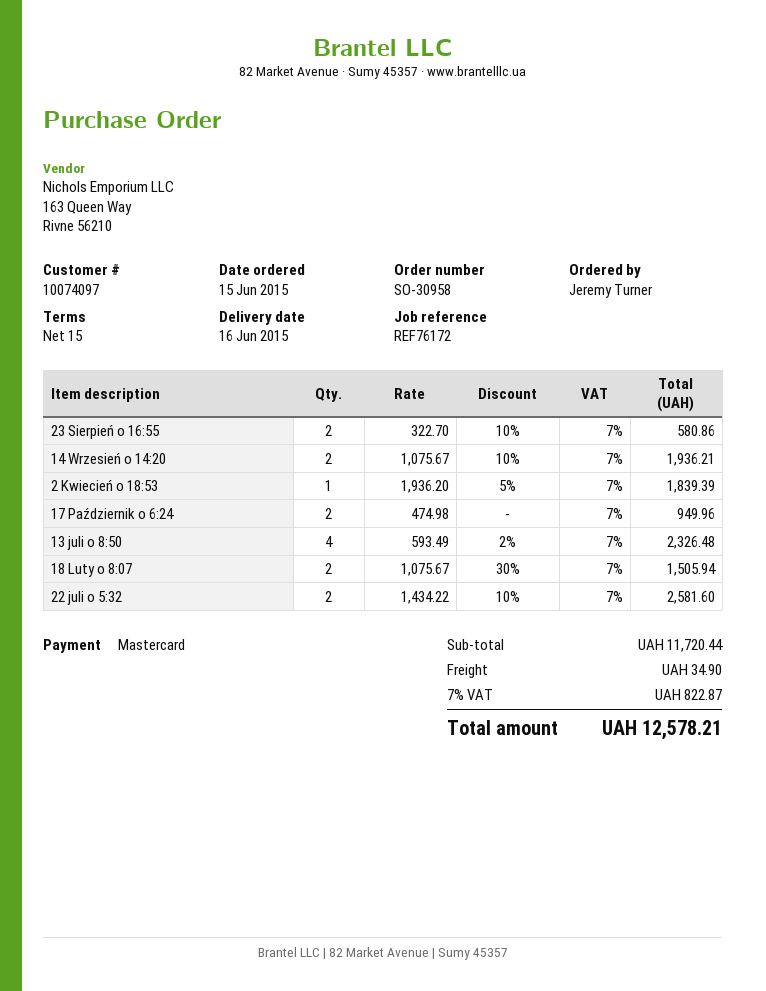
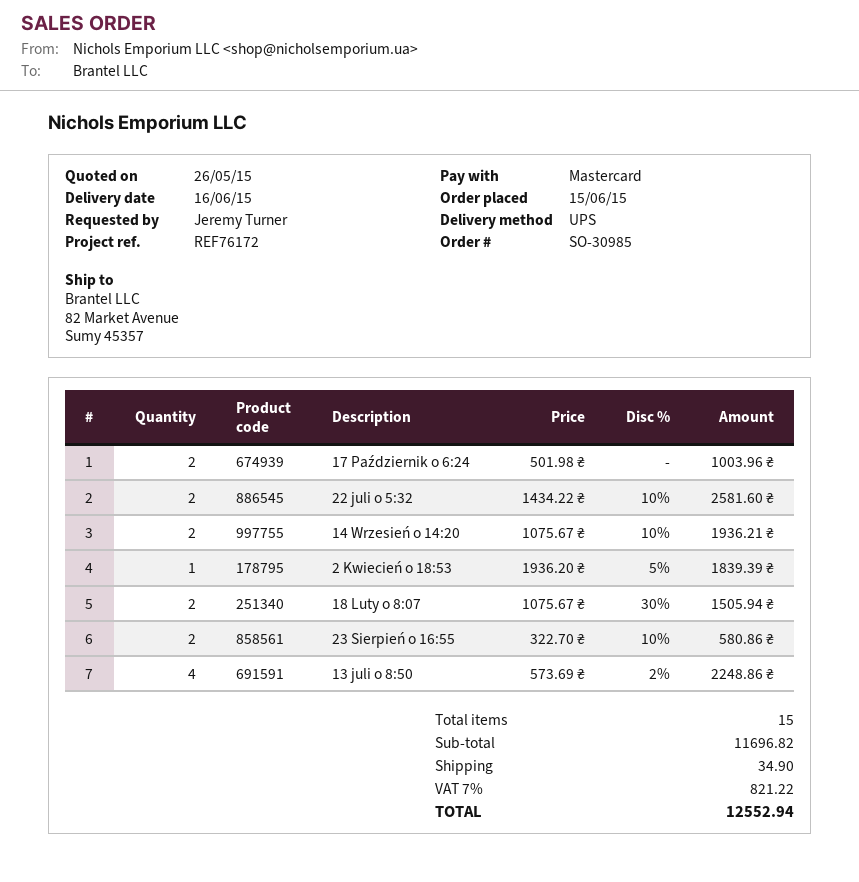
order number: SO-30958 -> SO-30985
17 Październik o 6:24: 2 x 474.98 = 949.96 -> 2 x 501.98 = 1003.96
13 juli o 8:50: 4 x 593.49 - 2% = 2326.48 -> 4 x 573.69 - 2% = 2248.86
subtotal: 11720.44 -> 11696.82
tax: 7% = 822.87 -> 7% = 821.22
total: 12578.21 -> 12552.94

